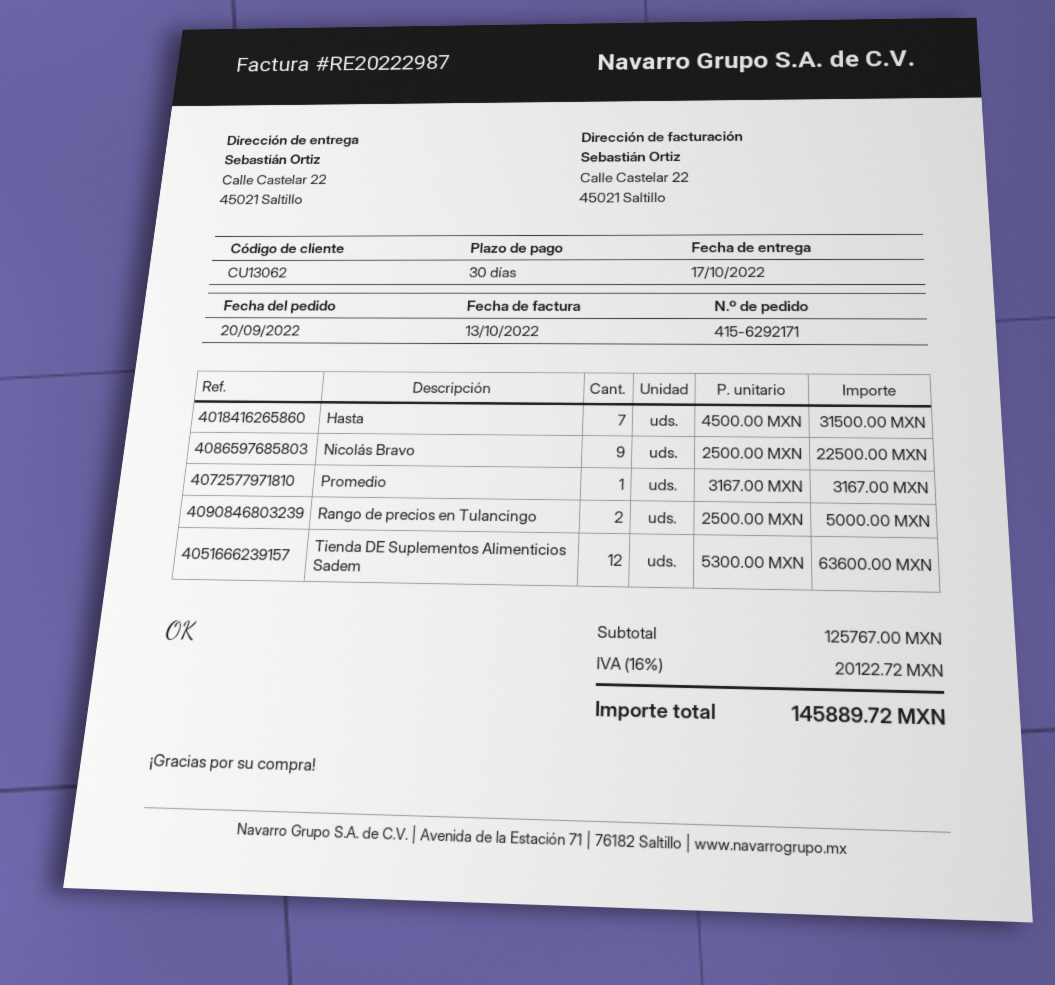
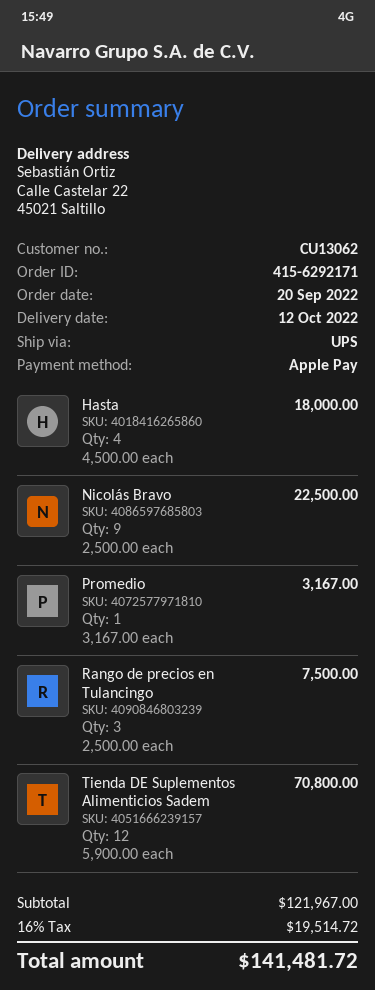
delivery date: 2022-10-17 -> 2022-10-12
Hasta: 7 x 4500.00 = 31500.00 -> 4 x 4500.00 = 18000.00
Rango de precios en Tulancingo: 2 x 2500.00 = 5000.00 -> 3 x 2500.00 = 7500.00
Tienda DE Suplementos Alimenticios Sadem: 12 x 5300.00 = 63600.00 -> 12 x 5900.00 = 70800.00
subtotal: 125767.00 -> 121967.00
tax: 16% = 20122.72 -> 16% = 19514.72
total: 145889.72 -> 141481.72

